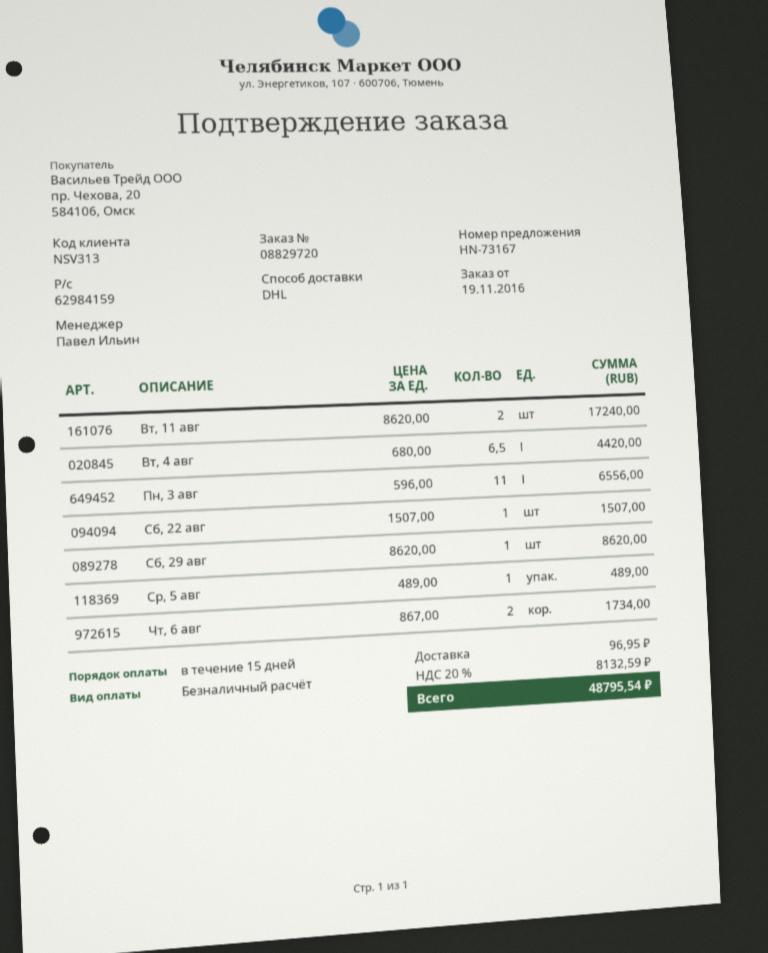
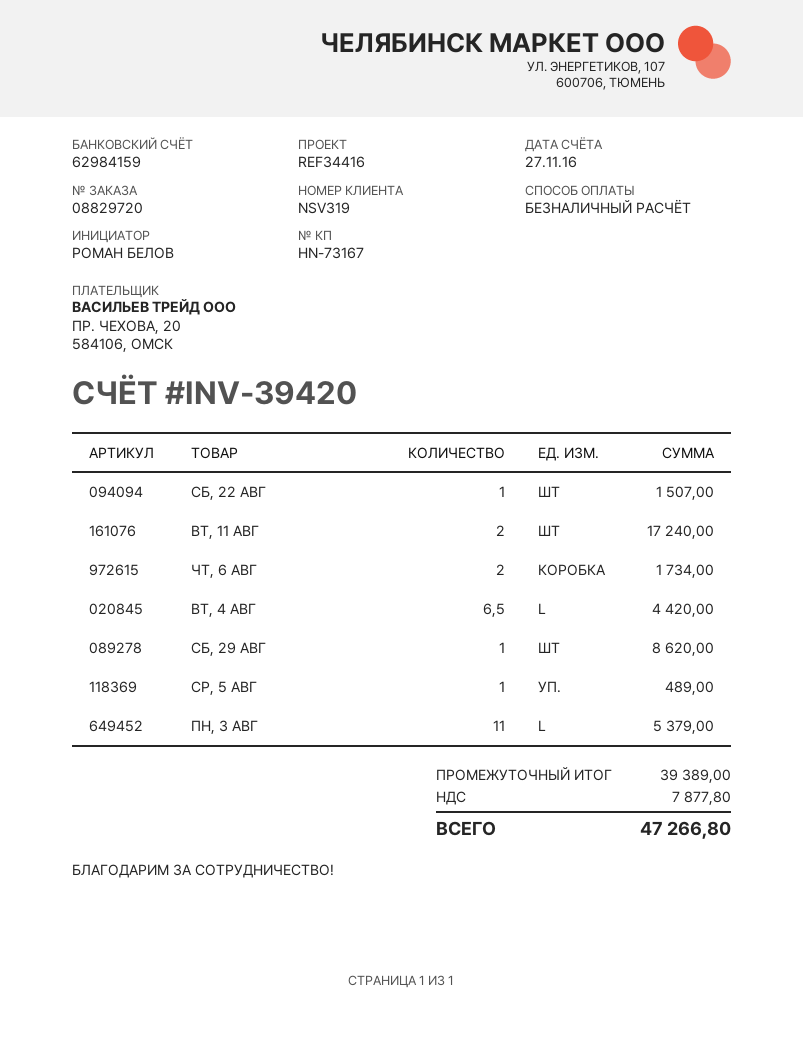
customer number: NSV313 -> NSV319
Пн, 3 авг: 11 for 6556.00 -> 11 for 5379.00
shipping: 96.95 -> none
tax: 8132.59 -> 7877.80
total: 48795.54 -> 47266.80

